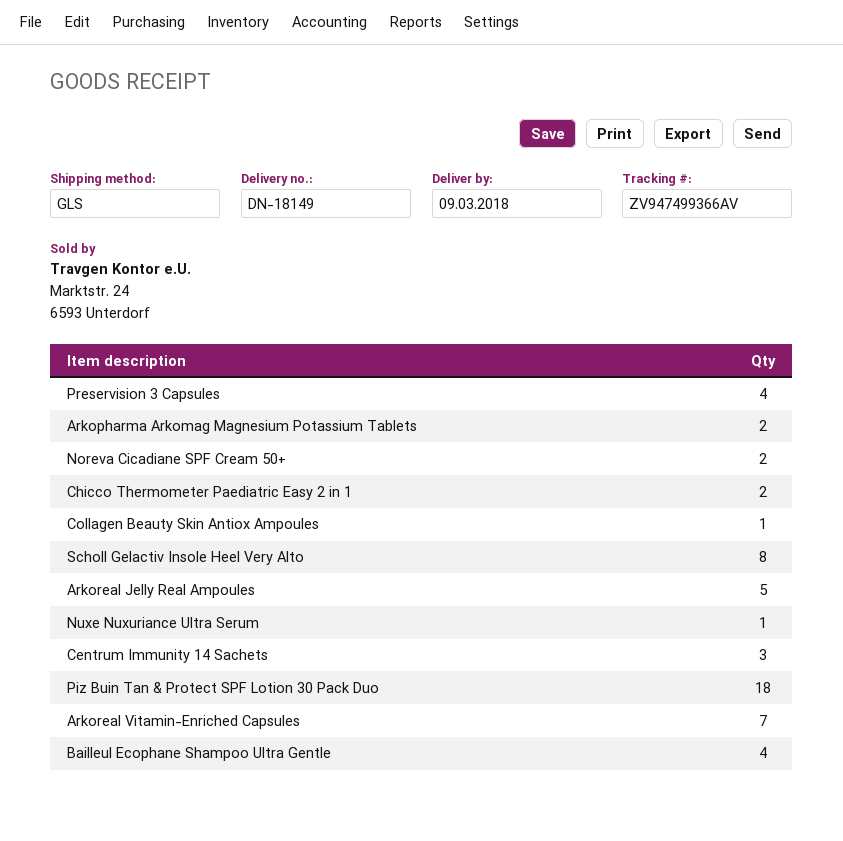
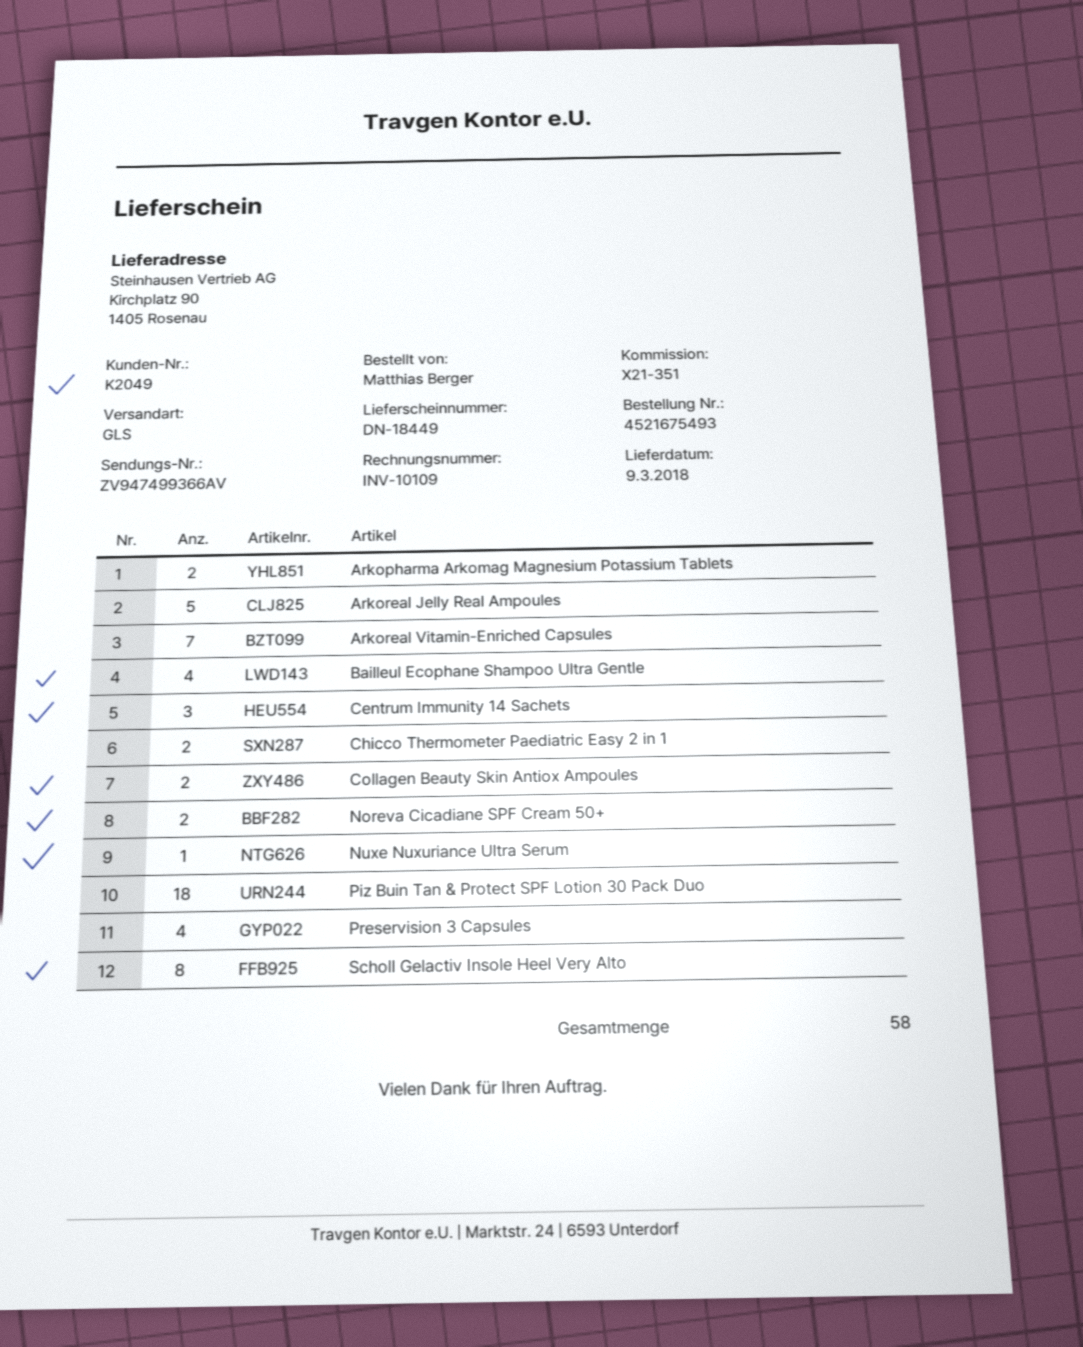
delivery note number: DN-18149 -> DN-18449
Collagen Beauty Skin Antiox Ampoules: 1 -> 2

